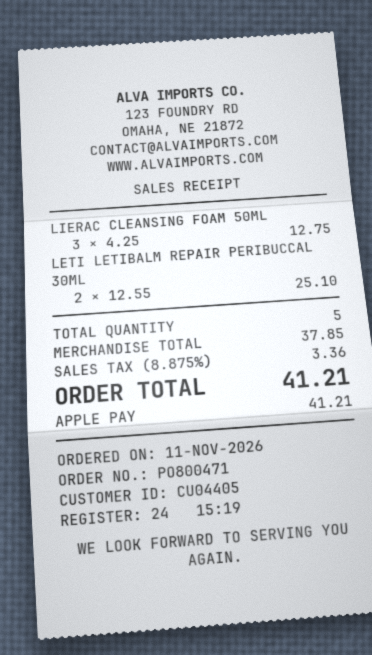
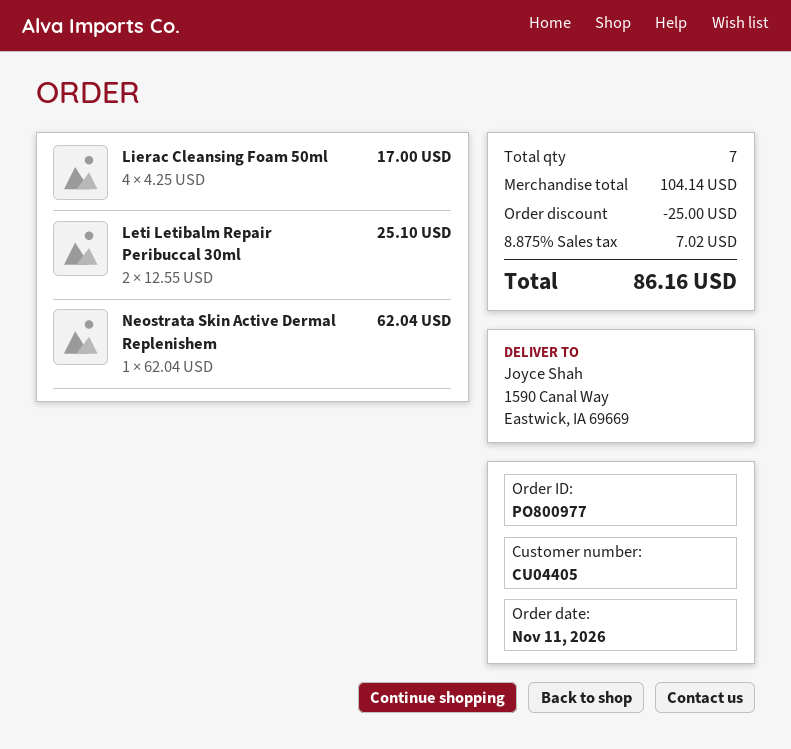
order number: PO800471 -> PO800977
LIERAC CLEANSING FOAM 50ML: 3 x 4.25 = 12.75 -> 4 x 4.25 = 17.00
Neostrata Skin Active Dermal Replenishem: none -> 1 x 62.04 = 62.04
total quantity: 5 -> 7
subtotal: 37.85 -> 104.14
discount: none -> 25.00
tax: 8.875% = 3.36 -> 8.875% = 7.02
total: 41.21 -> 86.16

